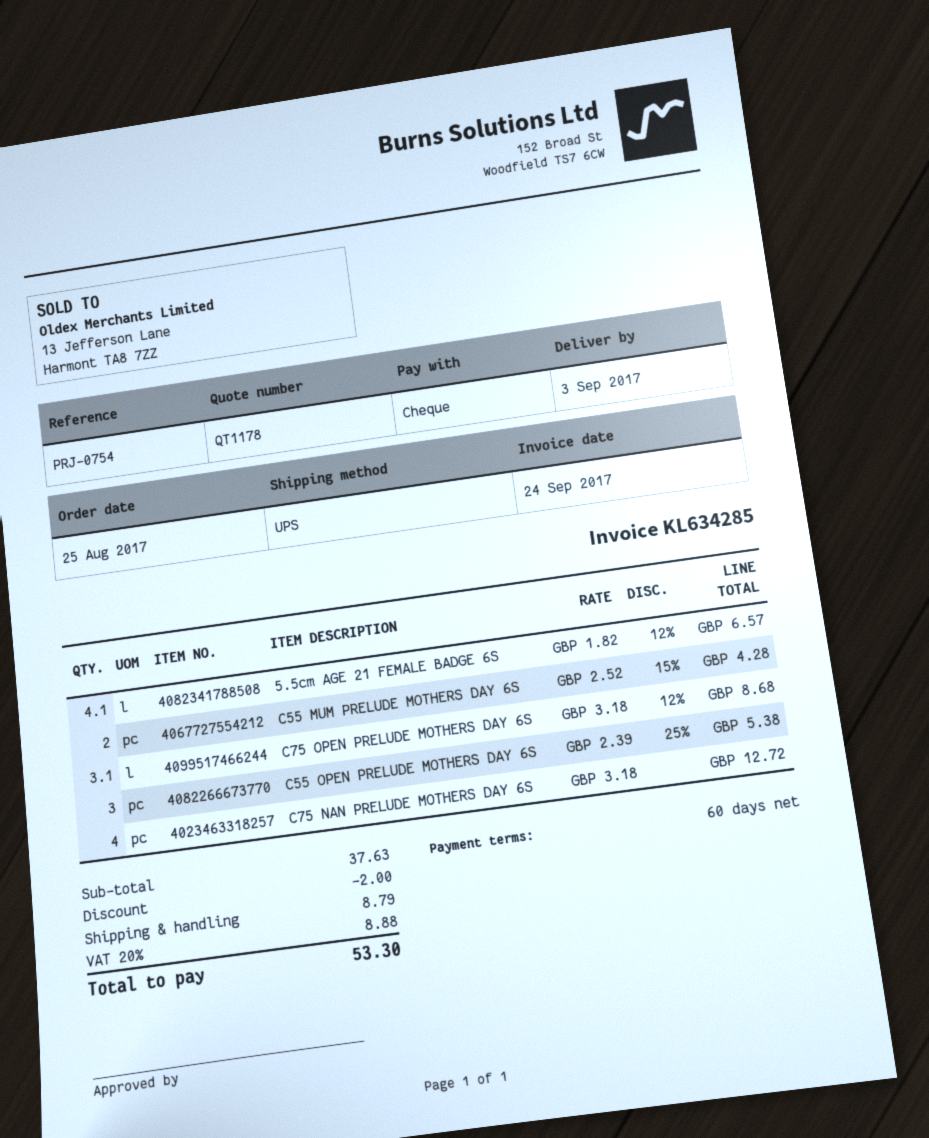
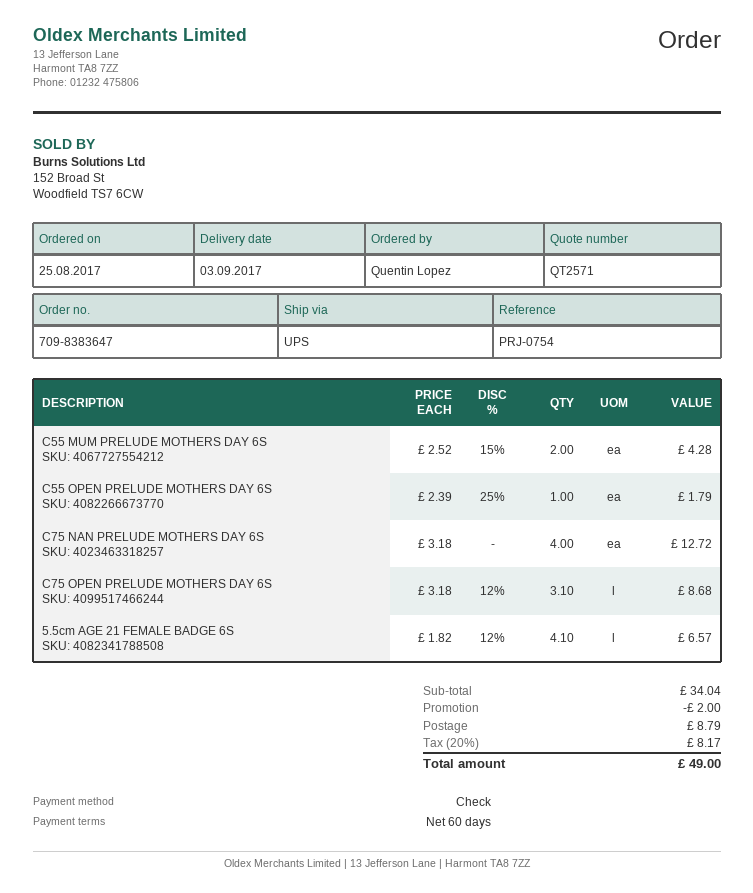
quote number: QT1178 -> QT2571
C55 OPEN PRELUDE MOTHERS DAY 6S: 3 x 2.39 - 25% = 5.38 -> 1 x 2.39 - 25% = 1.79
subtotal: 37.63 -> 34.04
tax: 20% = 8.88 -> 20% = 8.17
total: 53.30 -> 49.00

